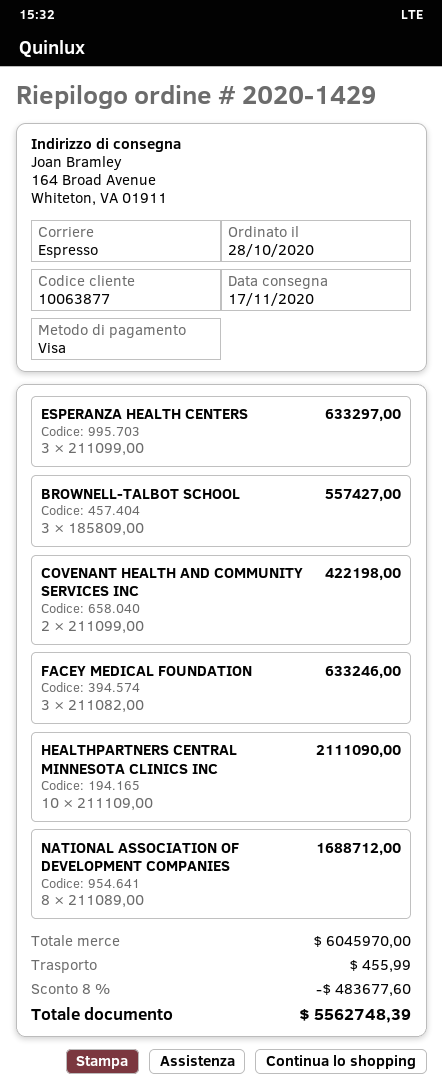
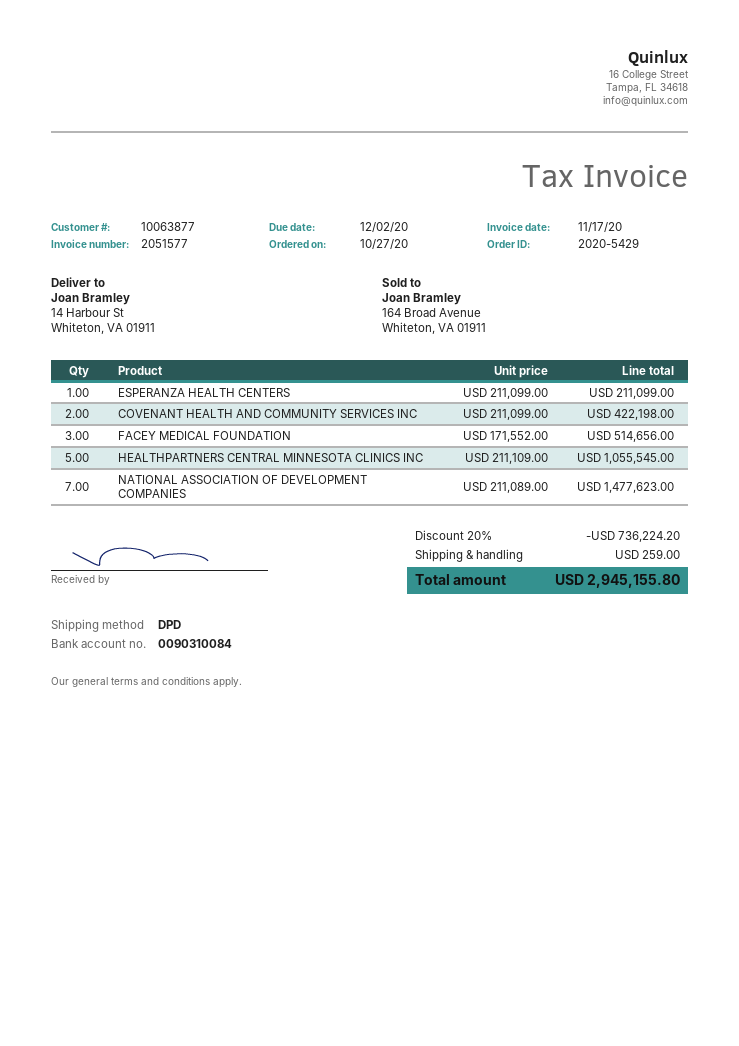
order number: 2020-1429 -> 2020-5429
order date: 2020-10-28 -> 2020-10-27
shipping method: express -> DPD
ship to: 164 Broad Avenue, Whiteton, VA 01911 -> 14 Harbour St, Whiteton, VA 01911
ESPERANZA HEALTH CENTERS: 3 x 211099.00 = 633297.00 -> 1 x 211099.00 = 211099.00
BROWNELL-TALBOT SCHOOL: 3 x 185809.00 = 557427.00 -> none
FACEY MEDICAL FOUNDATION: 3 x 211082.00 = 633246.00 -> 3 x 171552.00 = 514656.00
HEALTHPARTNERS CENTRAL MINNESOTA CLINICS INC: 10 x 211109.00 = 2111090.00 -> 5 x 211109.00 = 1055545.00
NATIONAL ASSOCIATION OF DEVELOPMENT COMPANIES: 8 x 211089.00 = 1688712.00 -> 7 x 211089.00 = 1477623.00
discount: 8% = 483677.60 -> 20% = 736224.20
shipping: 455.99 -> 259.00
total: 5562748.39 -> 2945155.80

